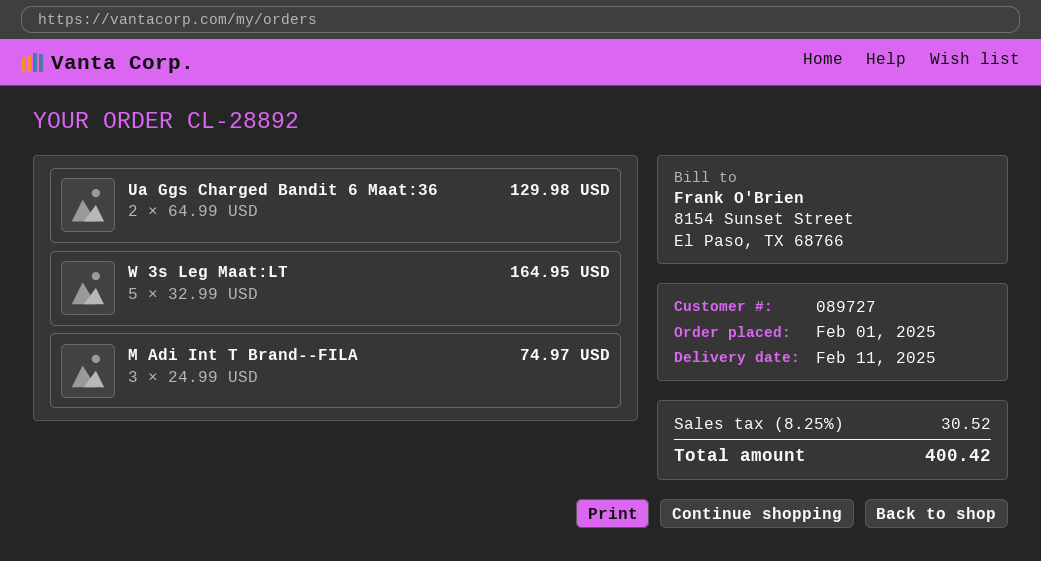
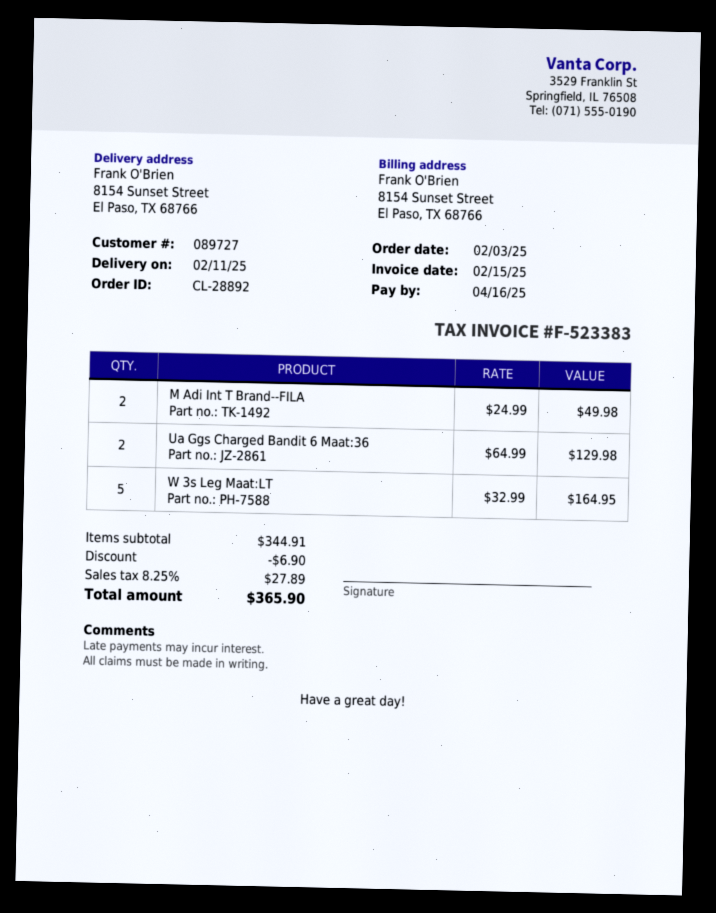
order date: 2025-02-01 -> 2025-02-03
M Adi Int T Brand--FILA: 3 x 24.99 = 74.97 -> 2 x 24.99 = 49.98
discount: none -> 6.90
tax: 8.25% = 30.52 -> 8.25% = 27.89
total: 400.42 -> 365.90

